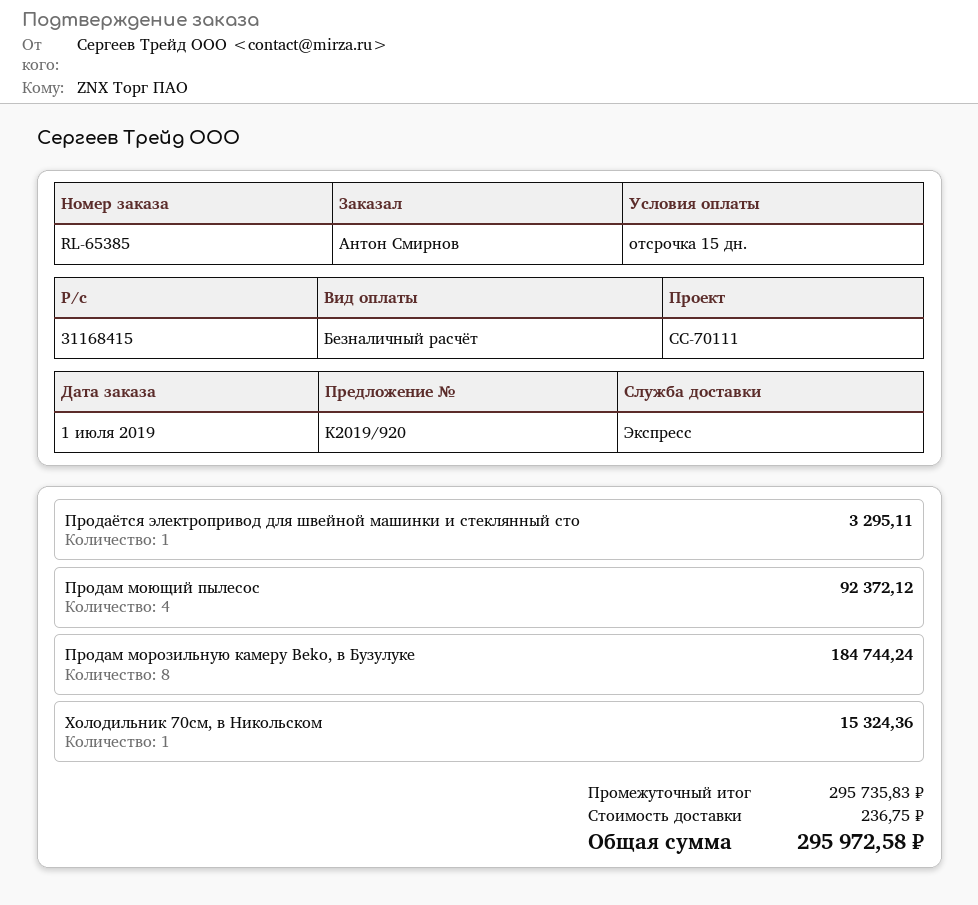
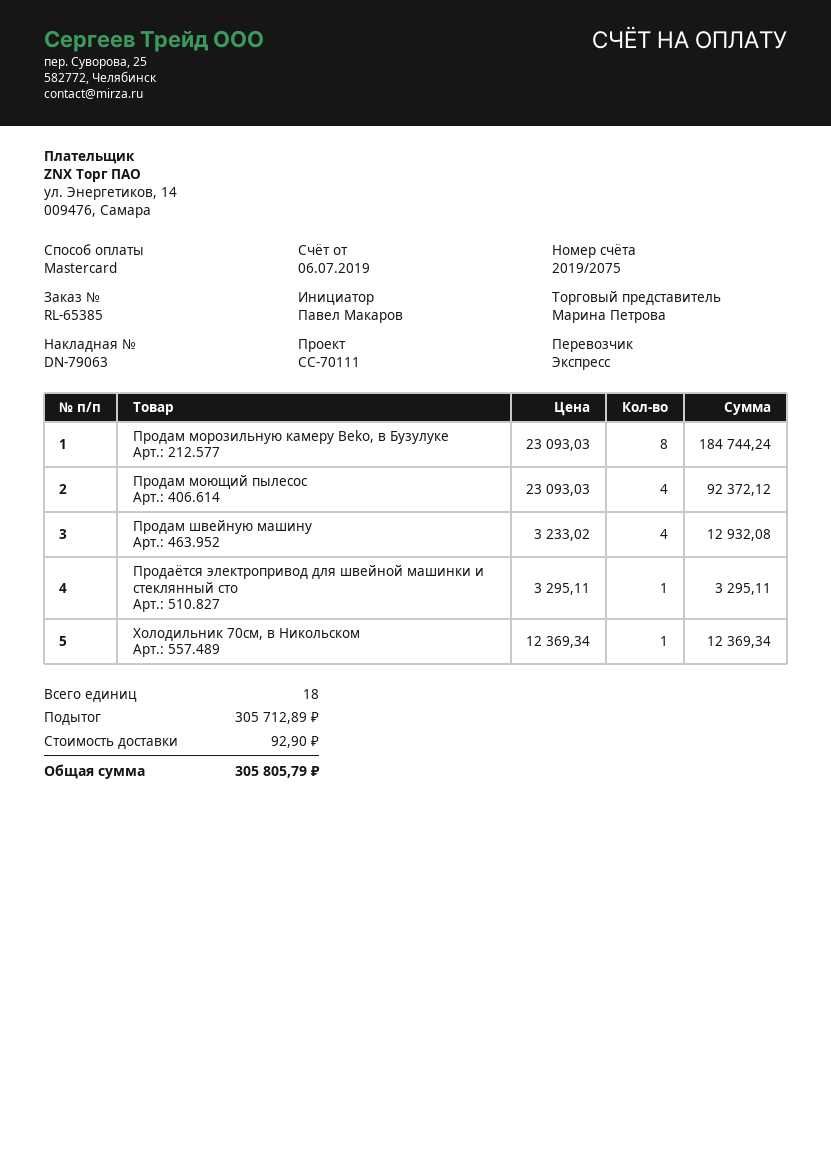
ordered by: Антон Смирнов -> Павел Макаров
payment method: bank transfer -> Mastercard
Холодильник 70см, в Никольском: 1 for 15324.36 -> 1 for 12369.34
Продам швейную машину: none -> 4 for 12932.08
subtotal: 295735.83 -> 305712.89
shipping: 236.75 -> 92.90
total: 295972.58 -> 305805.79

